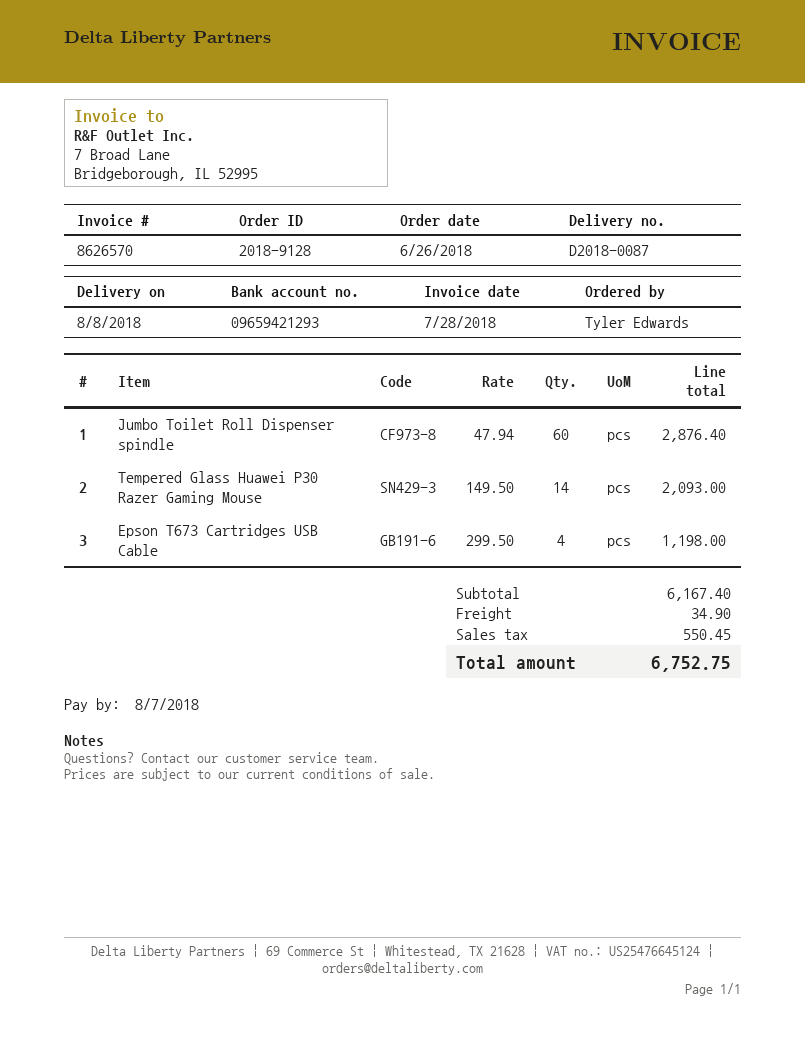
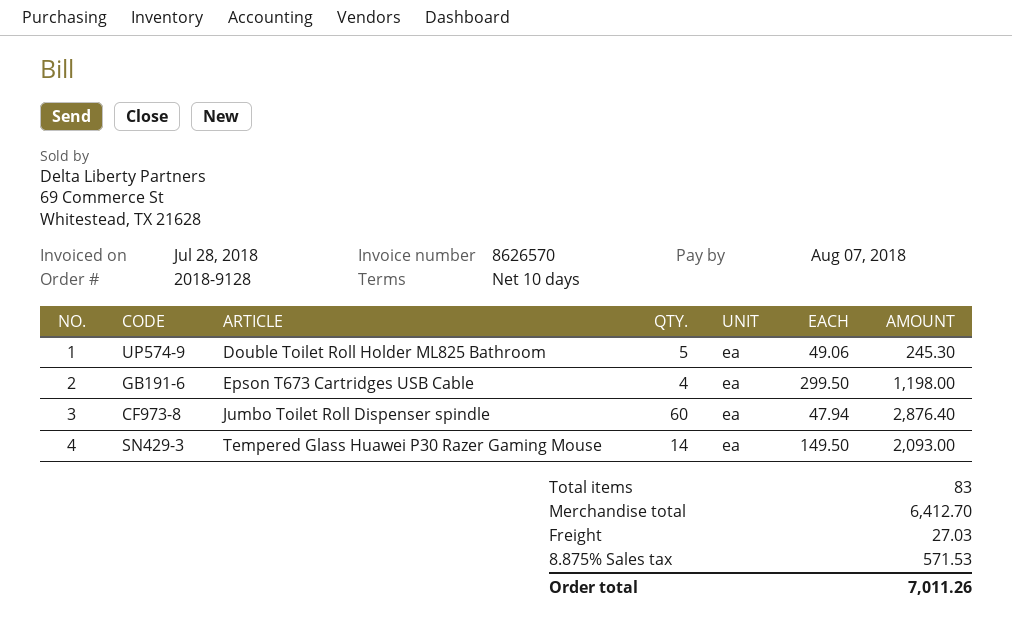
Double Toilet Roll Holder ML825 Bathroom: none -> 5 x 49.06 = 245.30
subtotal: 6167.40 -> 6412.70
shipping: 34.90 -> 27.03
tax: 550.45 -> 571.53
total: 6752.75 -> 7011.26

